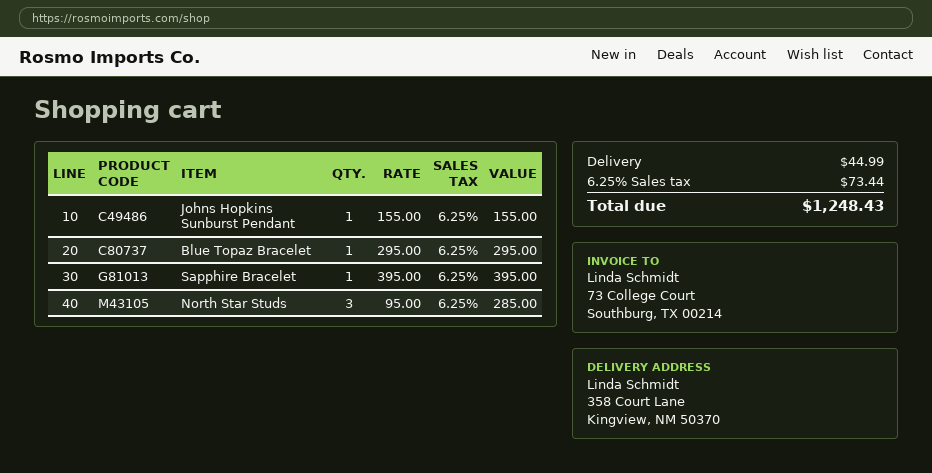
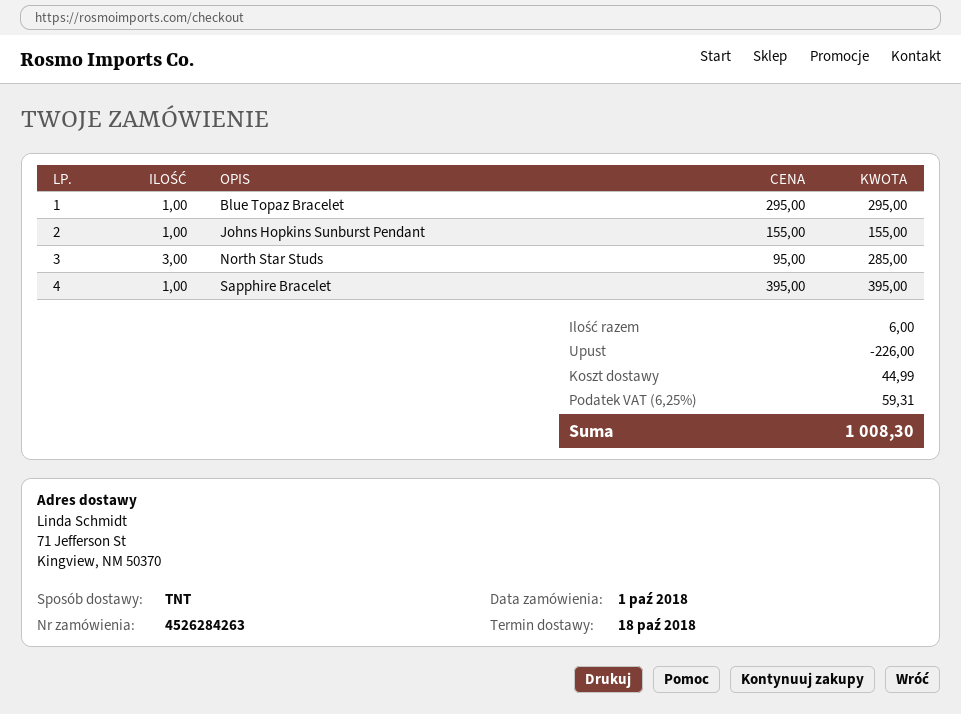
ship to: 358 Court Lane, Kingview, NM 50370 -> 71 Jefferson St, Kingview, NM 50370
discount: none -> 226.00
tax: 6.25% = 73.44 -> 6.25% = 59.31
total: 1248.43 -> 1008.30

